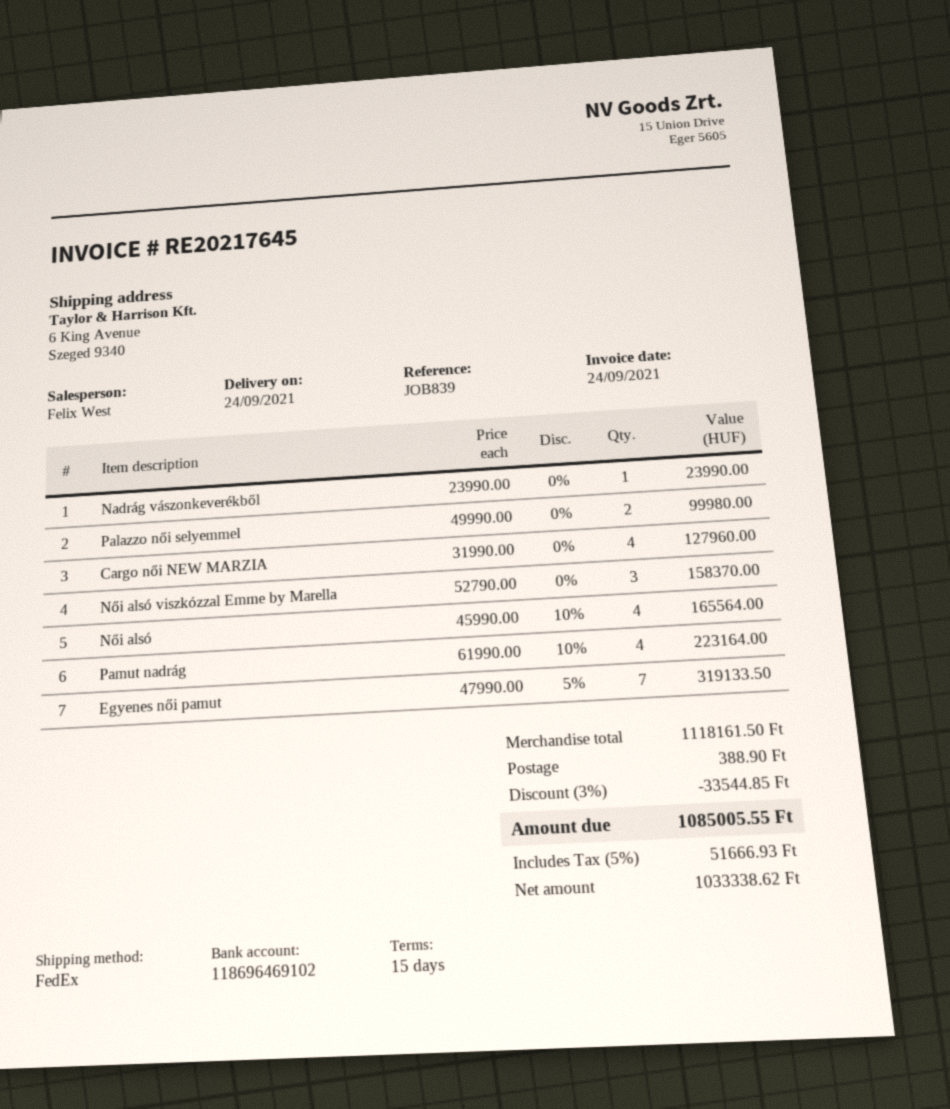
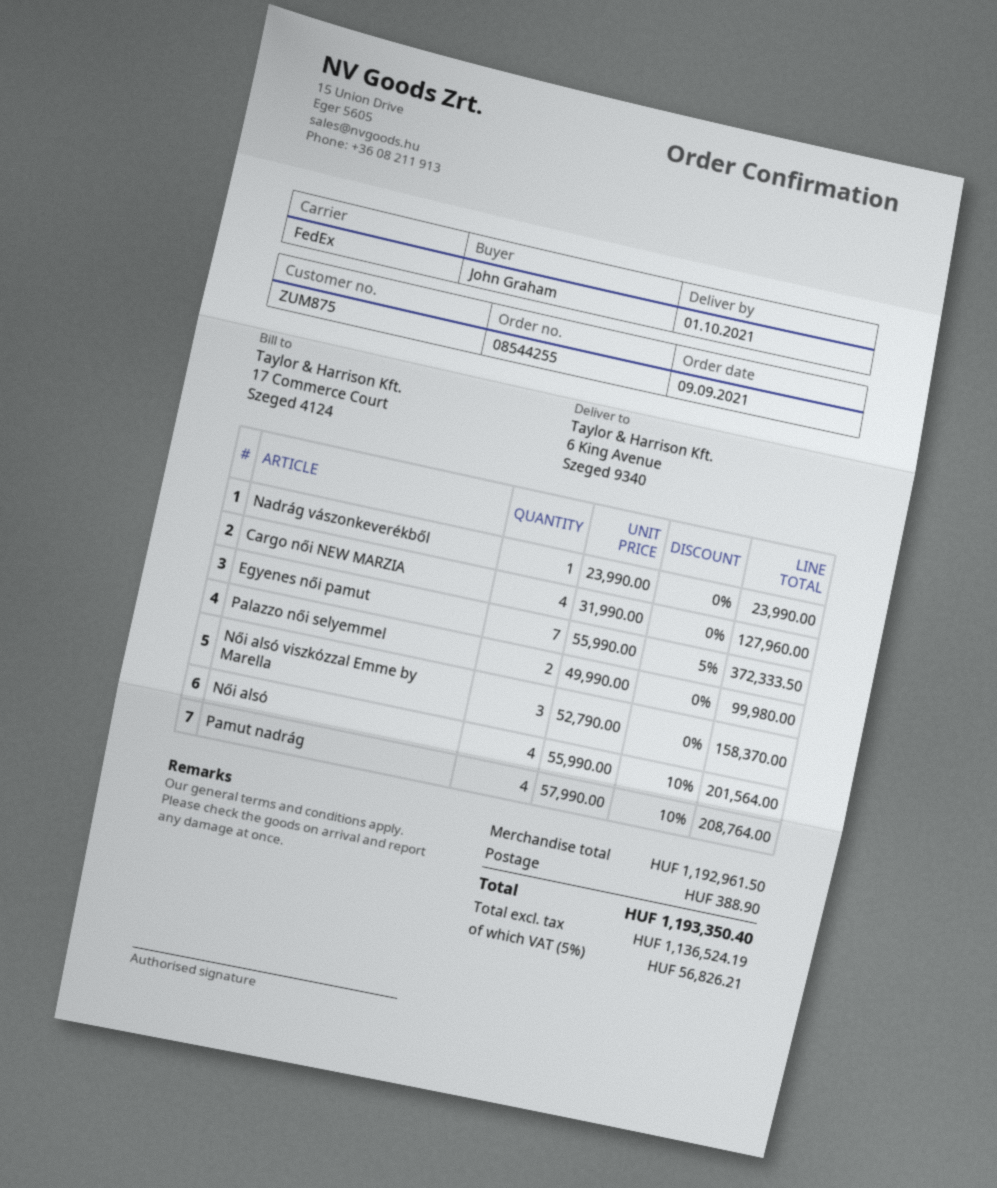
delivery date: 2021-09-24 -> 2021-10-01
Női alsó: 4 x 45990.00 - 10% = 165564.00 -> 4 x 55990.00 - 10% = 201564.00
Pamut nadrág: 4 x 61990.00 - 10% = 223164.00 -> 4 x 57990.00 - 10% = 208764.00
Egyenes női pamut: 7 x 47990.00 - 5% = 319133.50 -> 7 x 55990.00 - 5% = 372333.50
subtotal: 1118161.50 -> 1192961.50
discount: 3% = 33544.85 -> none
net: 1033338.62 -> 1136524.19
tax: 5% = 51666.93 -> 5% = 56826.21
total: 1085005.55 -> 1193350.40

